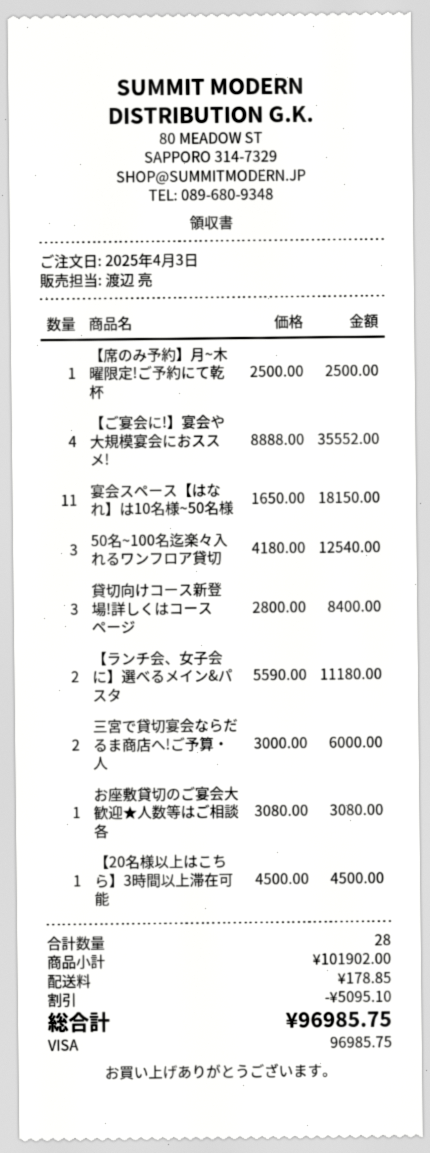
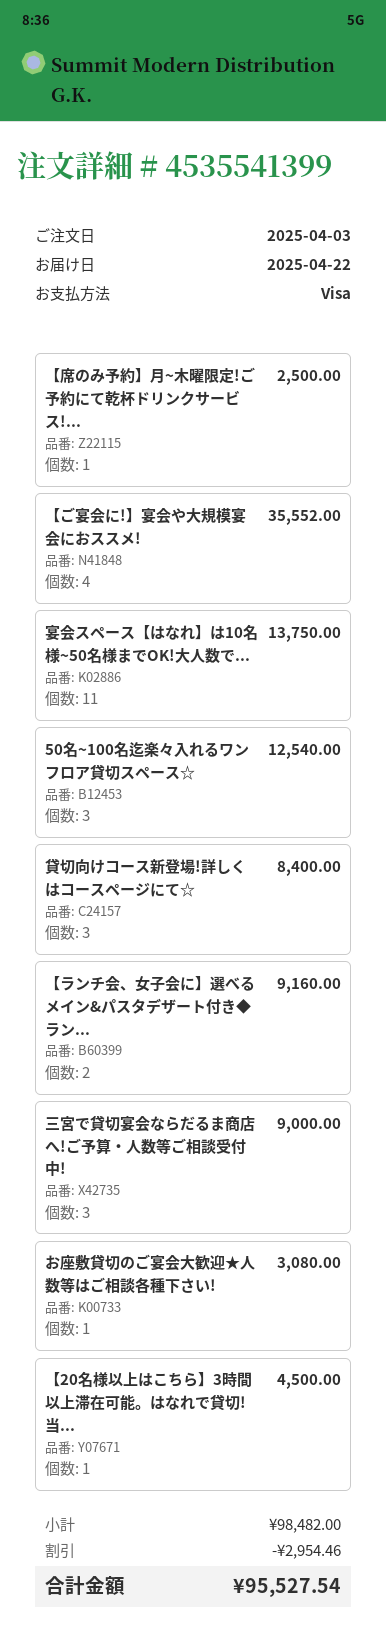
宴会スペース【はなれ】は10名様~50名様: 11 for 18150.00 -> 11 for 13750.00
【ランチ会、女子会に】選べるメイン&パスタ: 2 for 11180.00 -> 2 for 9160.00
三宮で貸切宴会ならだるま商店へ!ご予算・人: 2 for 6000.00 -> 3 for 9000.00
subtotal: 101902.00 -> 98482.00
discount: 5095.10 -> 2954.46
shipping: 178.85 -> none
total: 96985.75 -> 95527.54

